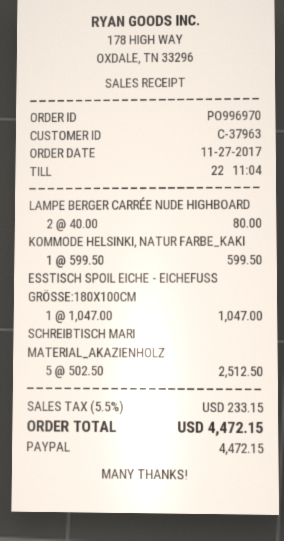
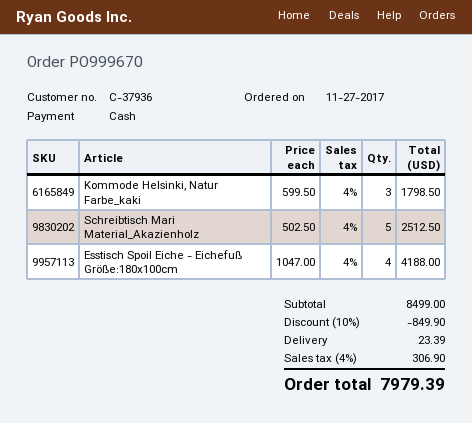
order number: PO996970 -> PO999670
customer number: C-37963 -> C-37936
payment method: PayPal -> cash
LAMPE BERGER CARRÉE NUDE HIGHBOARD: 2 x 40.00 = 80.00 -> none
KOMMODE HELSINKI, NATUR FARBE_KAKI: 1 x 599.50 = 599.50 -> 3 x 599.50 = 1798.50
ESSTISCH SPOIL EICHE - EICHEFUSS GRÖSSE:180X100CM: 1 x 1047.00 = 1047.00 -> 4 x 1047.00 = 4188.00
discount: none -> 10% = 849.90
shipping: none -> 23.39
tax: 5.5% = 233.15 -> 4% = 306.90
total: 4472.15 -> 7979.39

